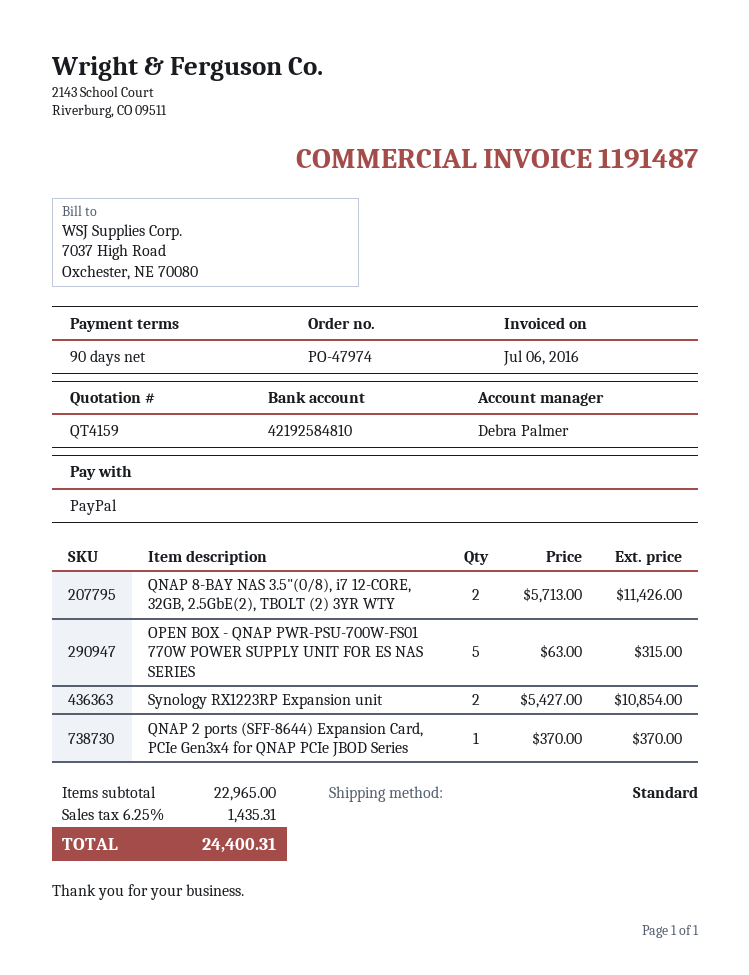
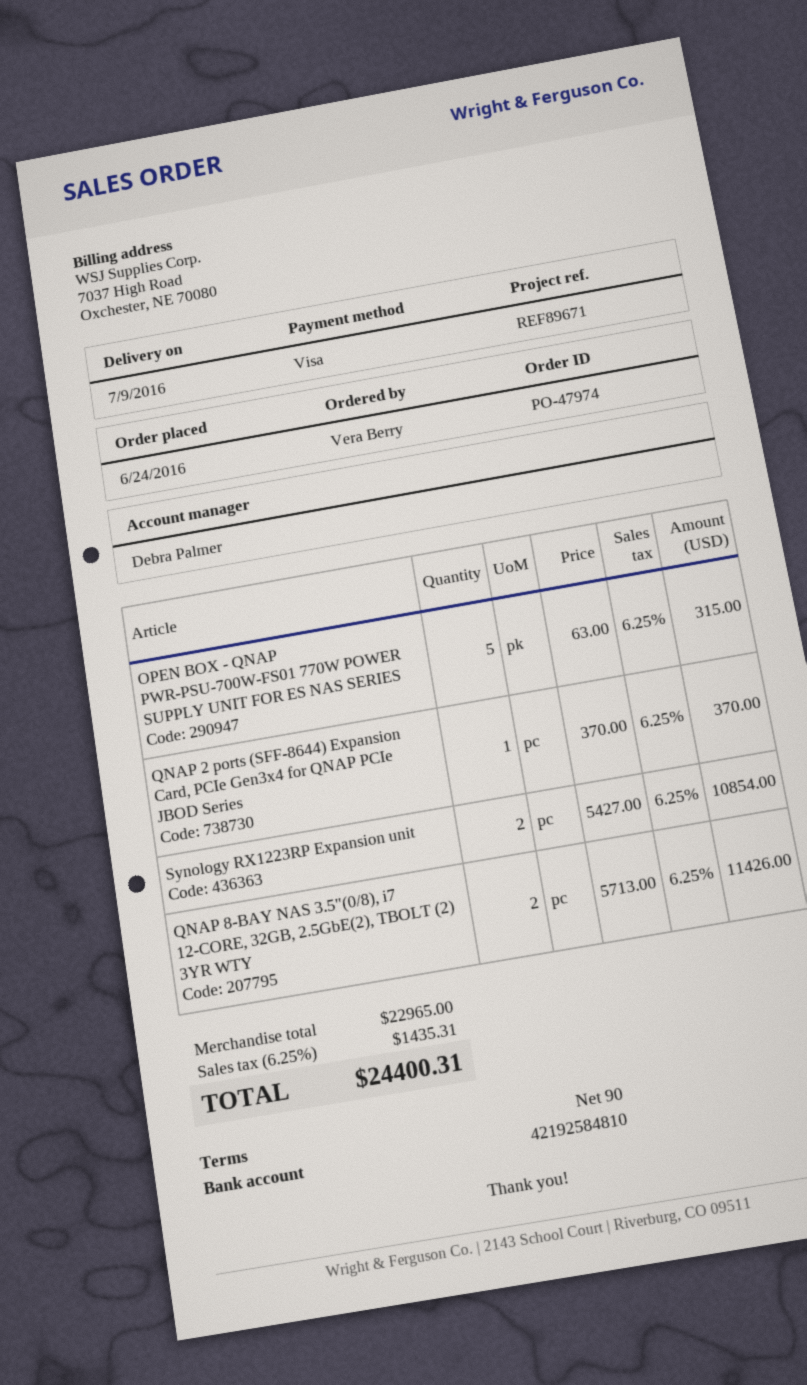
payment method: PayPal -> Visa

